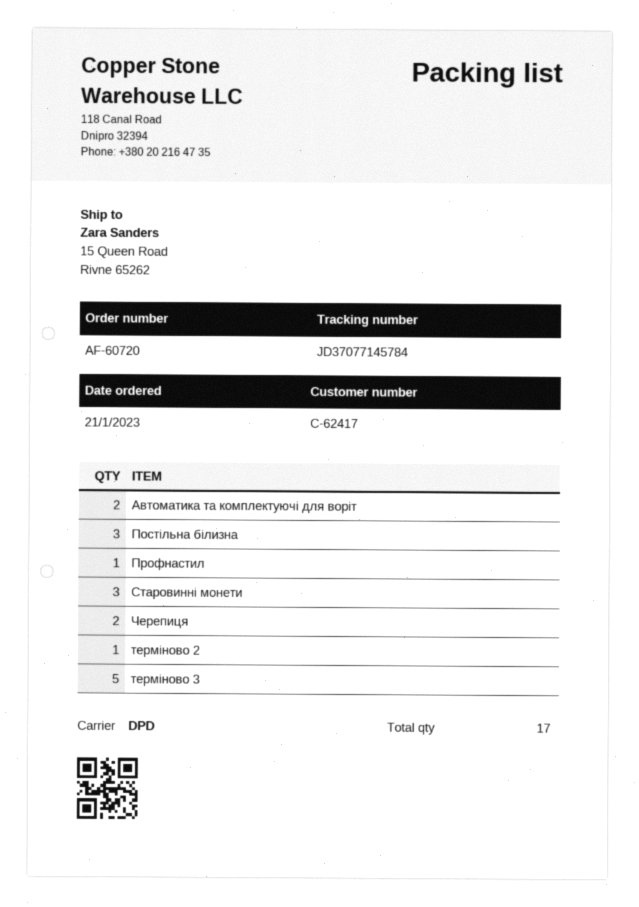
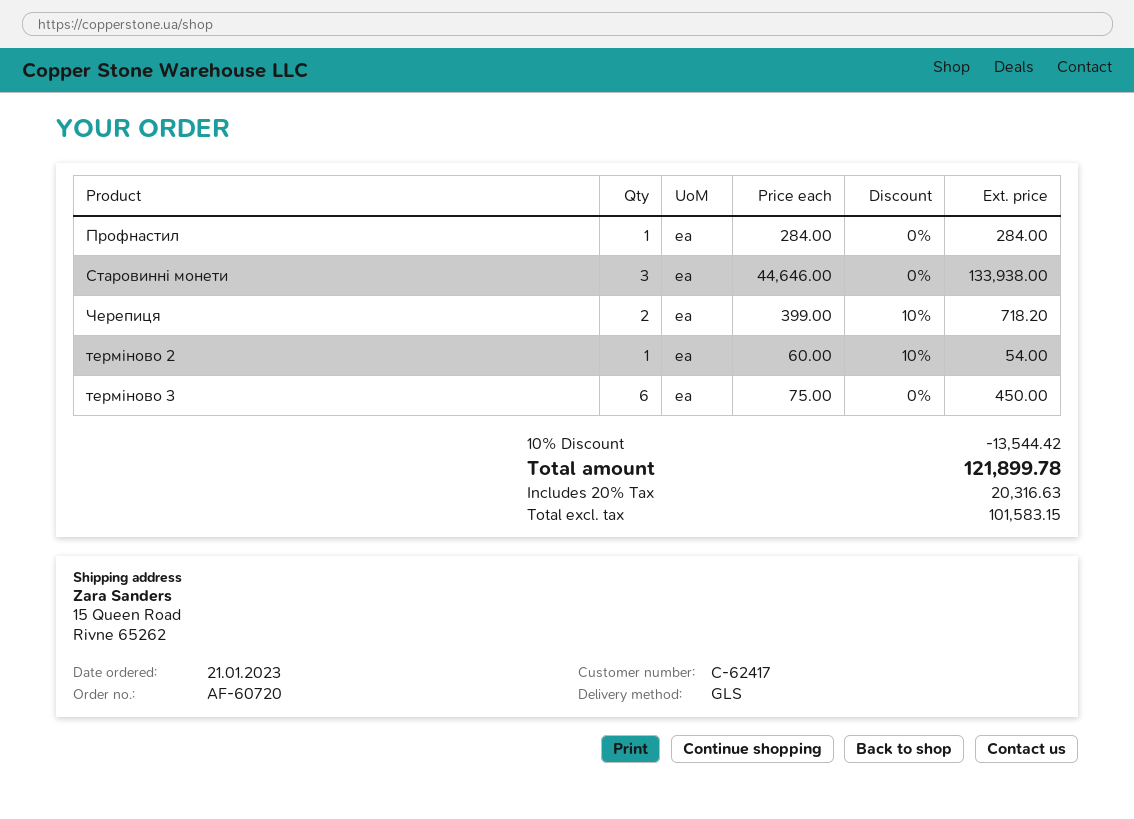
shipping method: DPD -> GLS
Автоматика та комплектуючі для воріт: 2 -> none
Постільна білизна: 3 -> none
терміново 3: 5 -> 6

